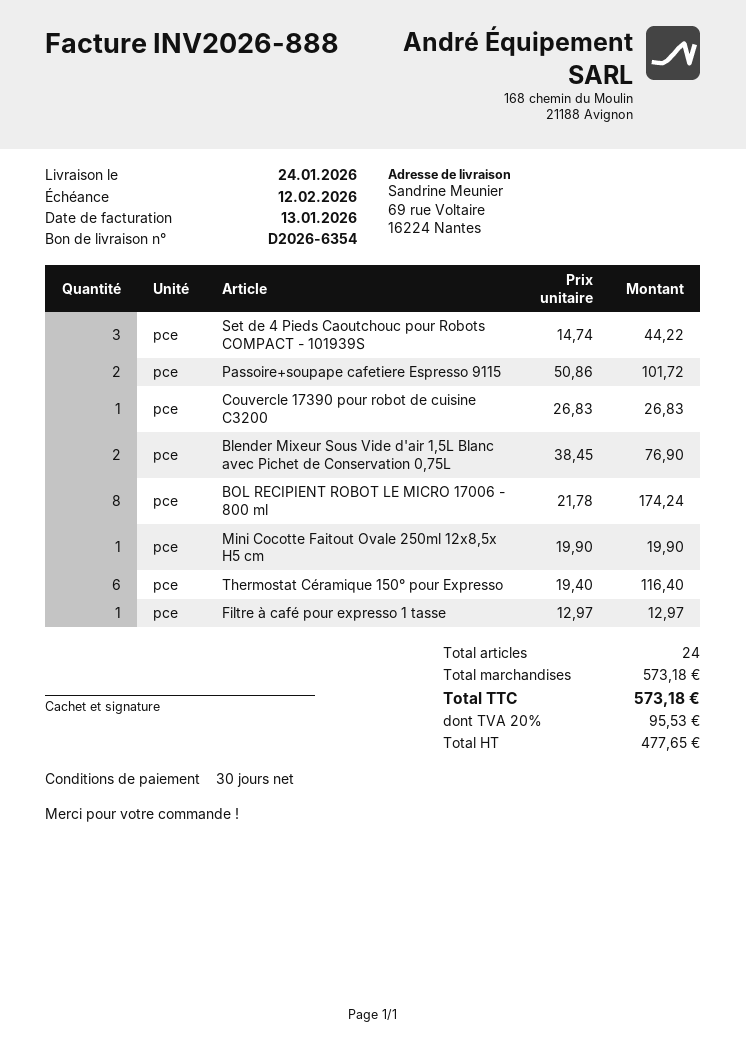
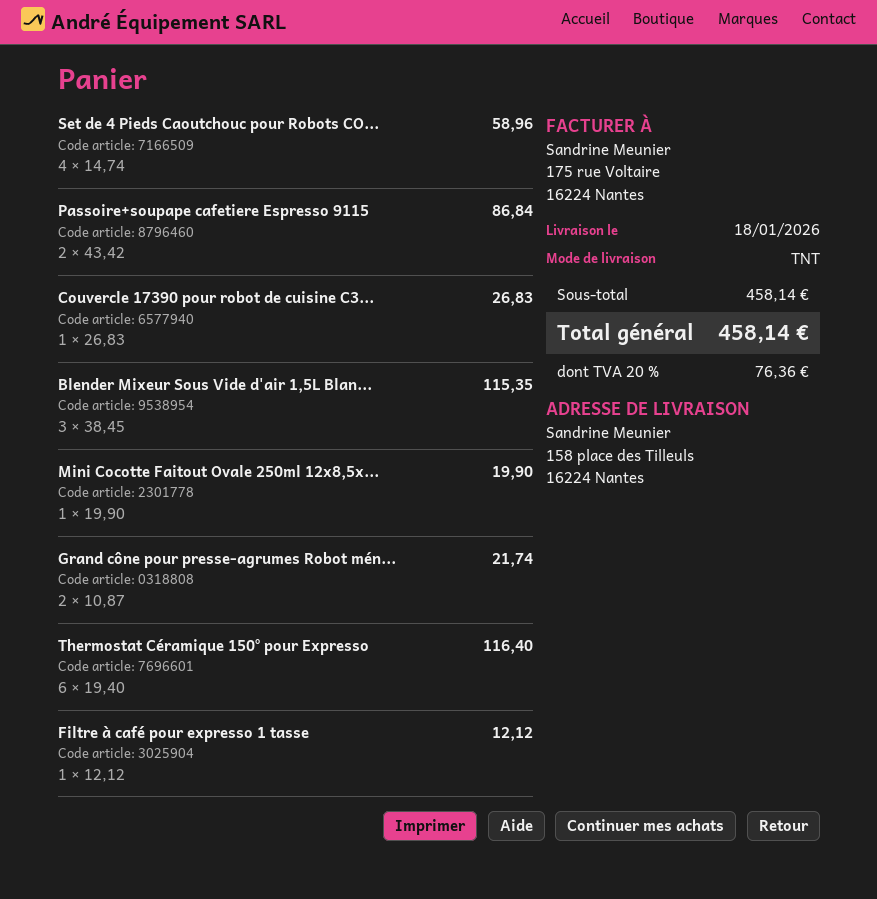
delivery date: 2026-01-24 -> 2026-01-18
ship to: 69 rue Voltaire, 16224 Nantes -> 158 place des Tilleuls, 16224 Nantes
Set de 4 Pieds Caoutchouc pour Robots COMPACT - 101939S: 3 x 14.74 = 44.22 -> 4 x 14.74 = 58.96
Passoire+soupape cafetiere Espresso 9115: 2 x 50.86 = 101.72 -> 2 x 43.42 = 86.84
Blender Mixeur Sous Vide d'air 1,5L Blanc avec Pichet de Conservation 0,75L: 2 x 38.45 = 76.90 -> 3 x 38.45 = 115.35
BOL RECIPIENT ROBOT LE MICRO 17006 - 800 ml: 8 x 21.78 = 174.24 -> none
Filtre à café pour expresso 1 tasse: 1 x 12.97 = 12.97 -> 1 x 12.12 = 12.12
Grand cône pour presse-agrumes Robot mén...: none -> 2 x 10.87 = 21.74
subtotal: 573.18 -> 458.14
tax: 20% = 95.53 -> 20% = 76.36
total: 573.18 -> 458.14

